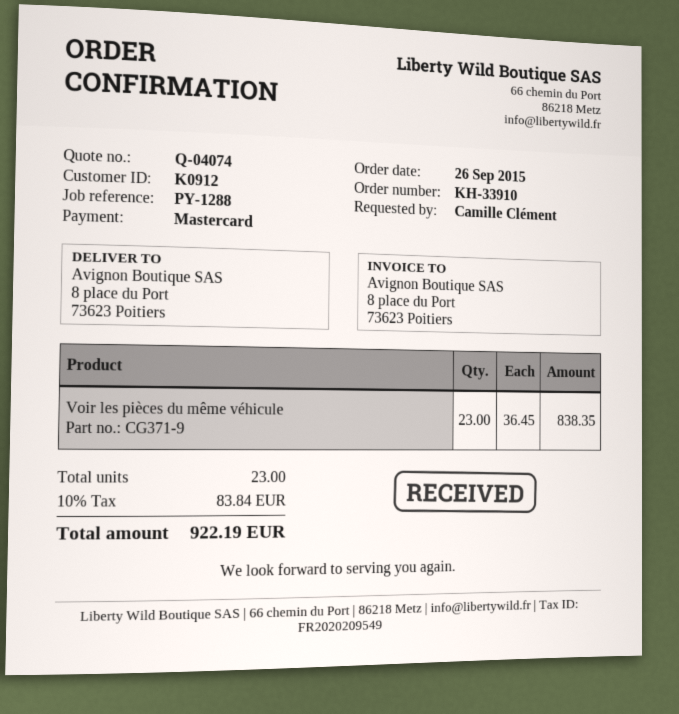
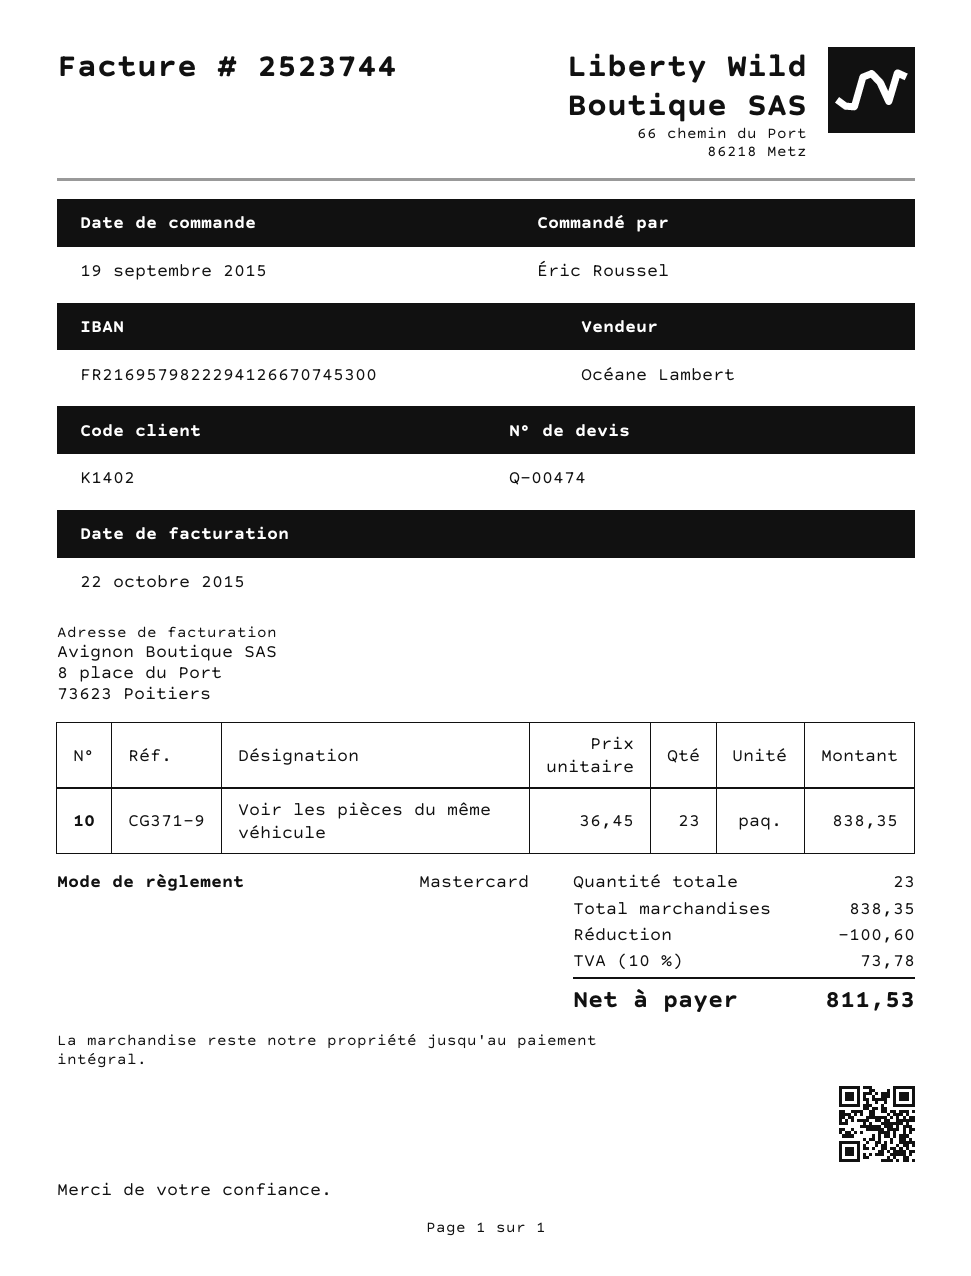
quote number: Q-04074 -> Q-00474
order date: 2015-09-26 -> 2015-09-19
customer number: K0912 -> K1402
ordered by: Camille Clément -> Éric Roussel
discount: none -> 100.60
tax: 10% = 83.84 -> 10% = 73.78
total: 922.19 -> 811.53

